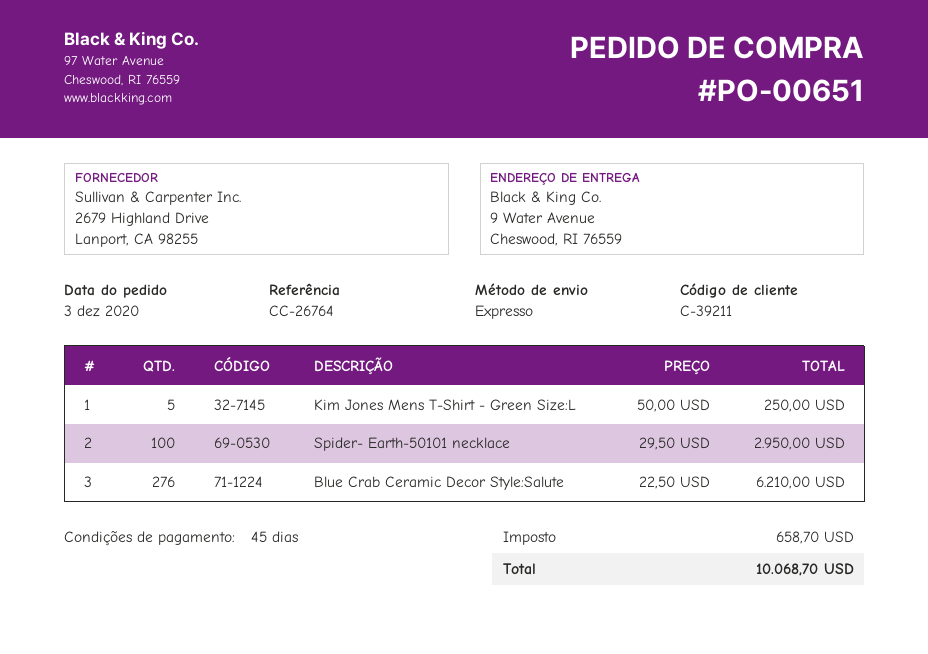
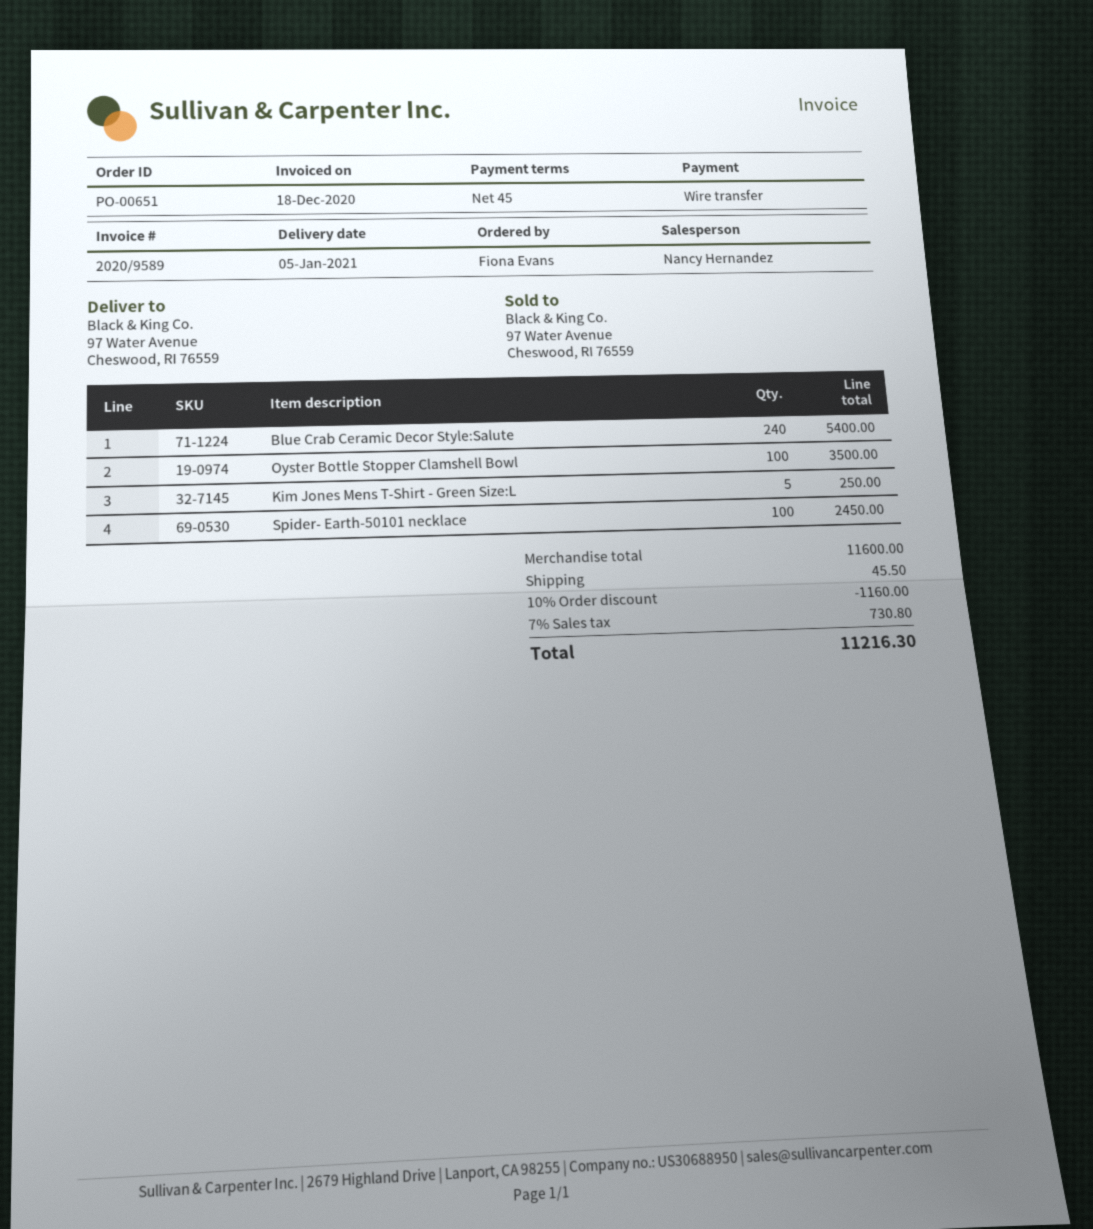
ship to: 9 Water Avenue, Cheswood, RI 76559 -> 97 Water Avenue, Cheswood, RI 76559
Spider- Earth-50101 necklace: 100 for 2950.00 -> 100 for 2450.00
Blue Crab Ceramic Decor Style:Salute: 276 for 6210.00 -> 240 for 5400.00
Oyster Bottle Stopper Clamshell Bowl: none -> 100 for 3500.00
discount: none -> 10% = 1160.00
shipping: none -> 45.50
tax: 658.70 -> 730.80
total: 10068.70 -> 11216.30

